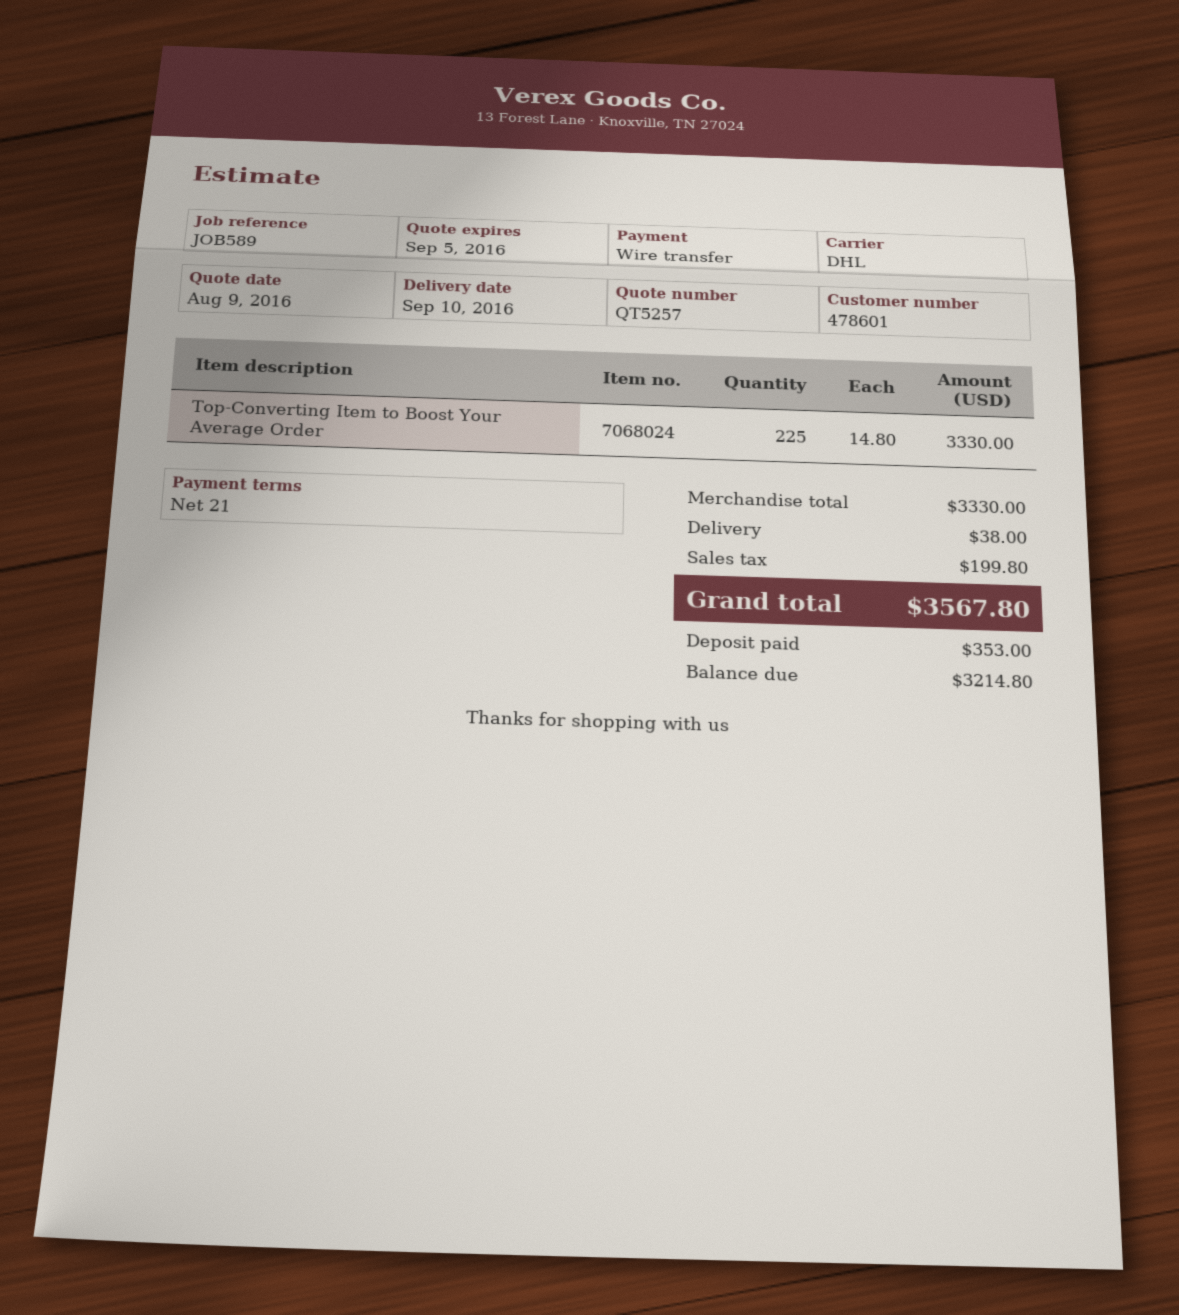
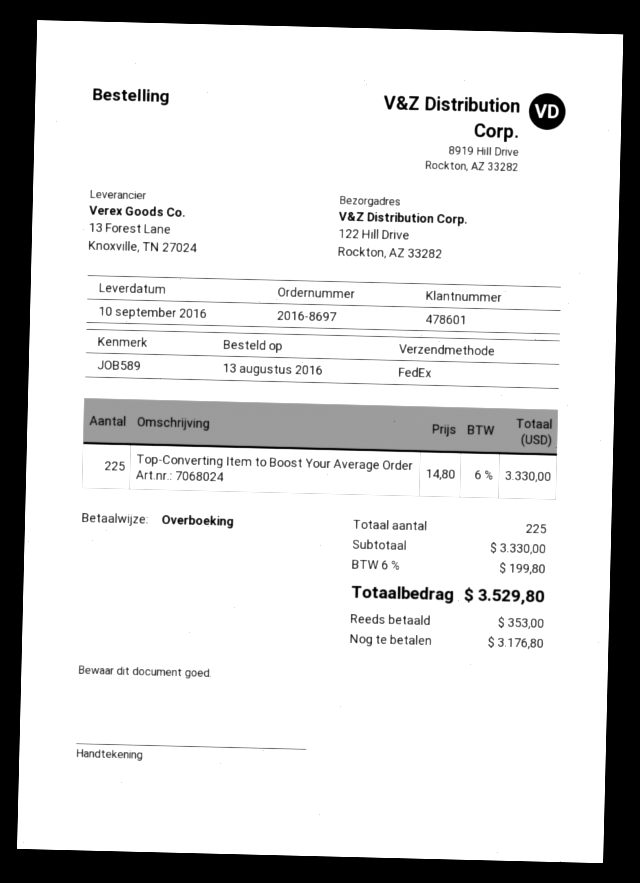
shipping method: DHL -> FedEx
shipping: 38.00 -> none
total: 3567.80 -> 3529.80
balance: 3214.80 -> 3176.80

